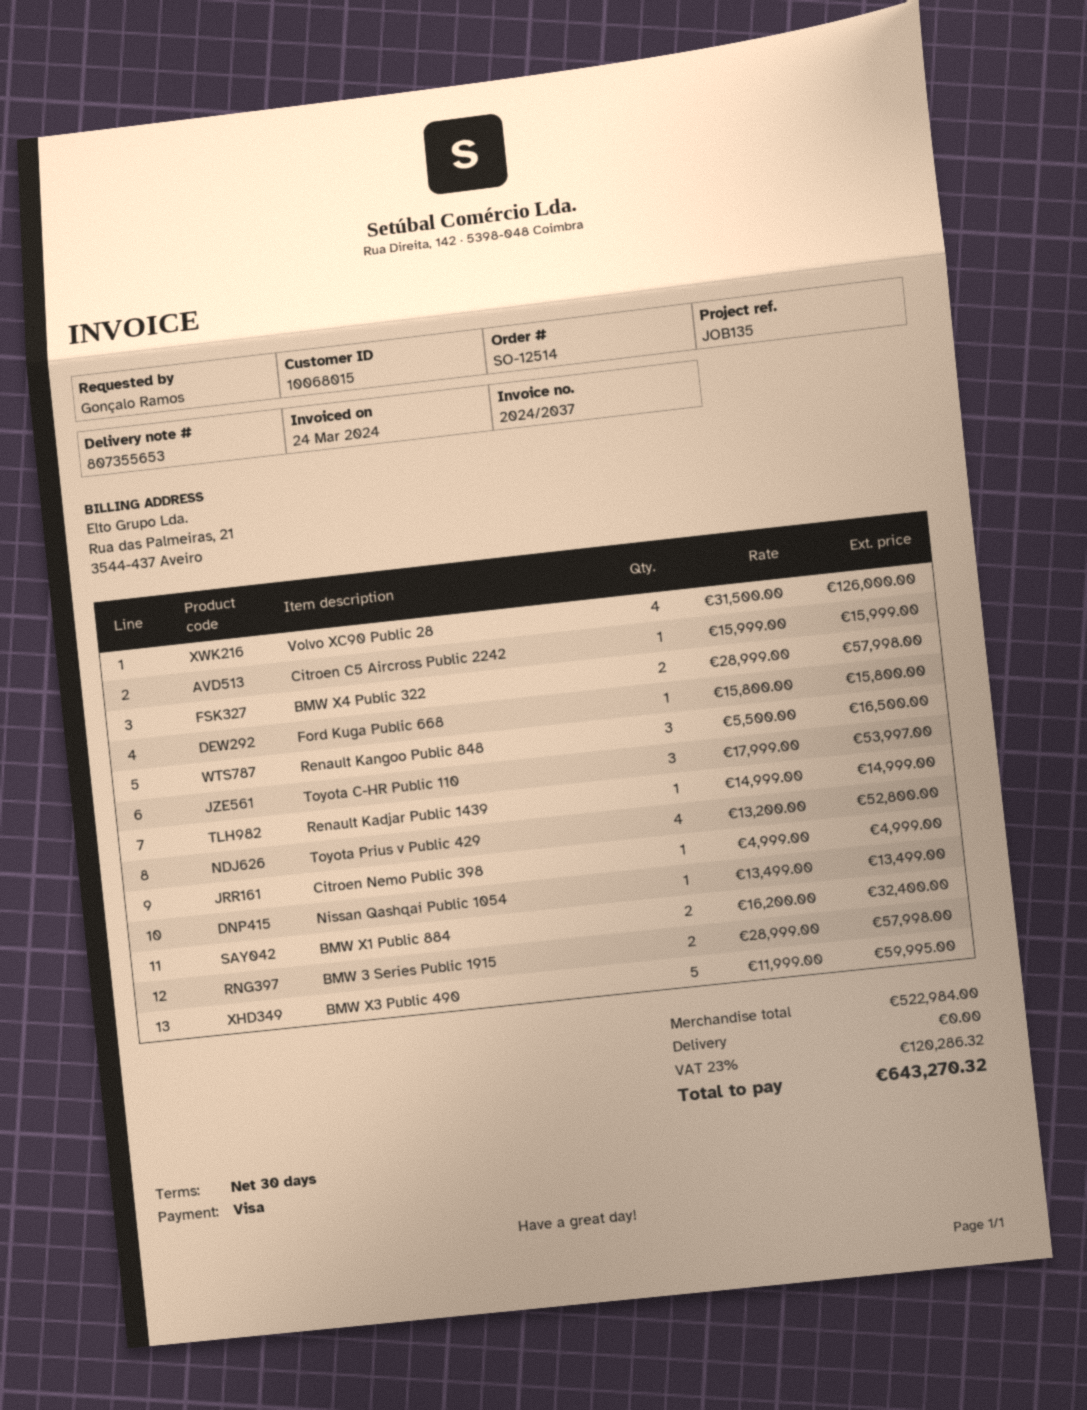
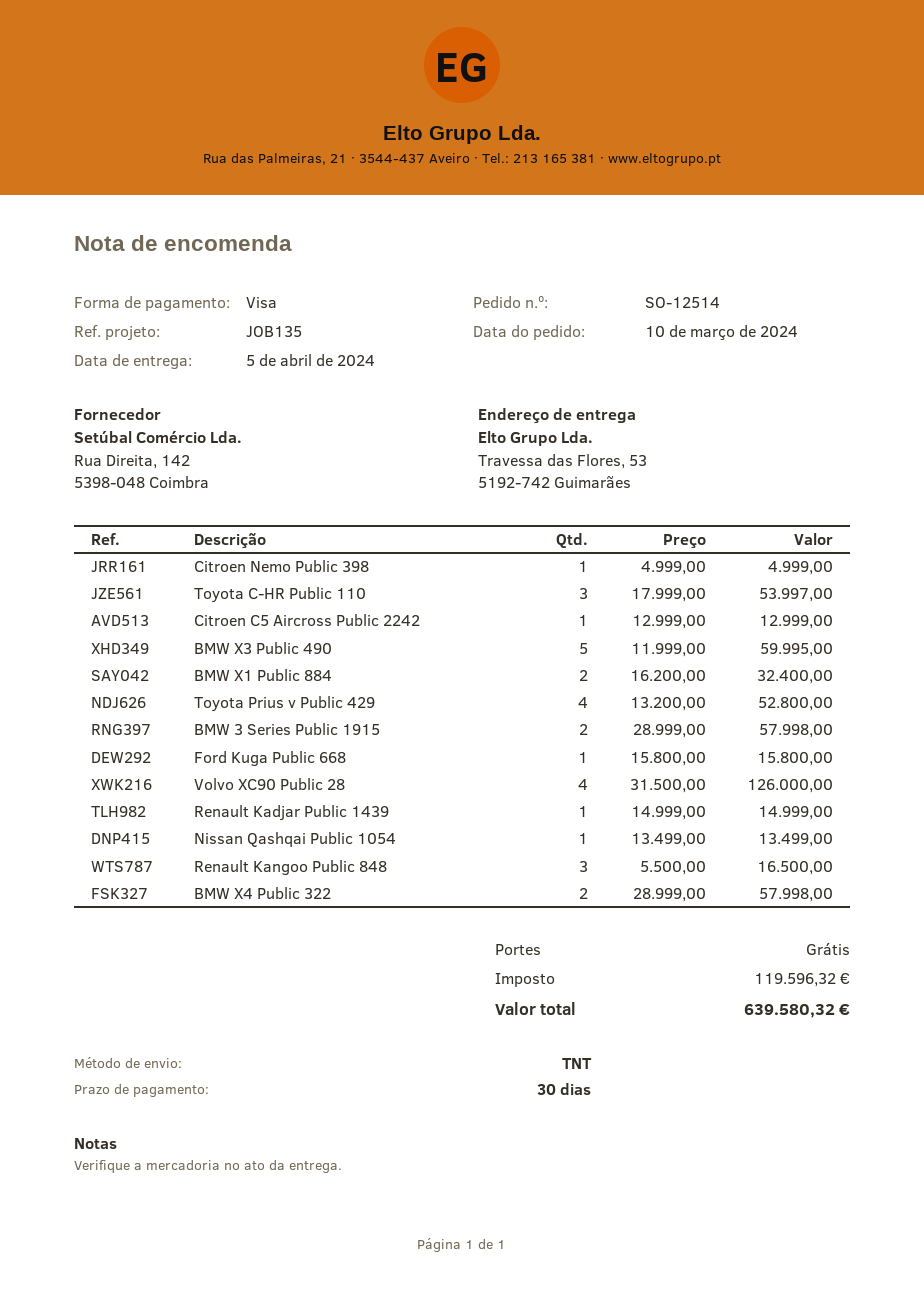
Citroen C5 Aircross Public 2242: 1 x 15999.00 = 15999.00 -> 1 x 12999.00 = 12999.00
tax: 120286.32 -> 119596.32
total: 643270.32 -> 639580.32

